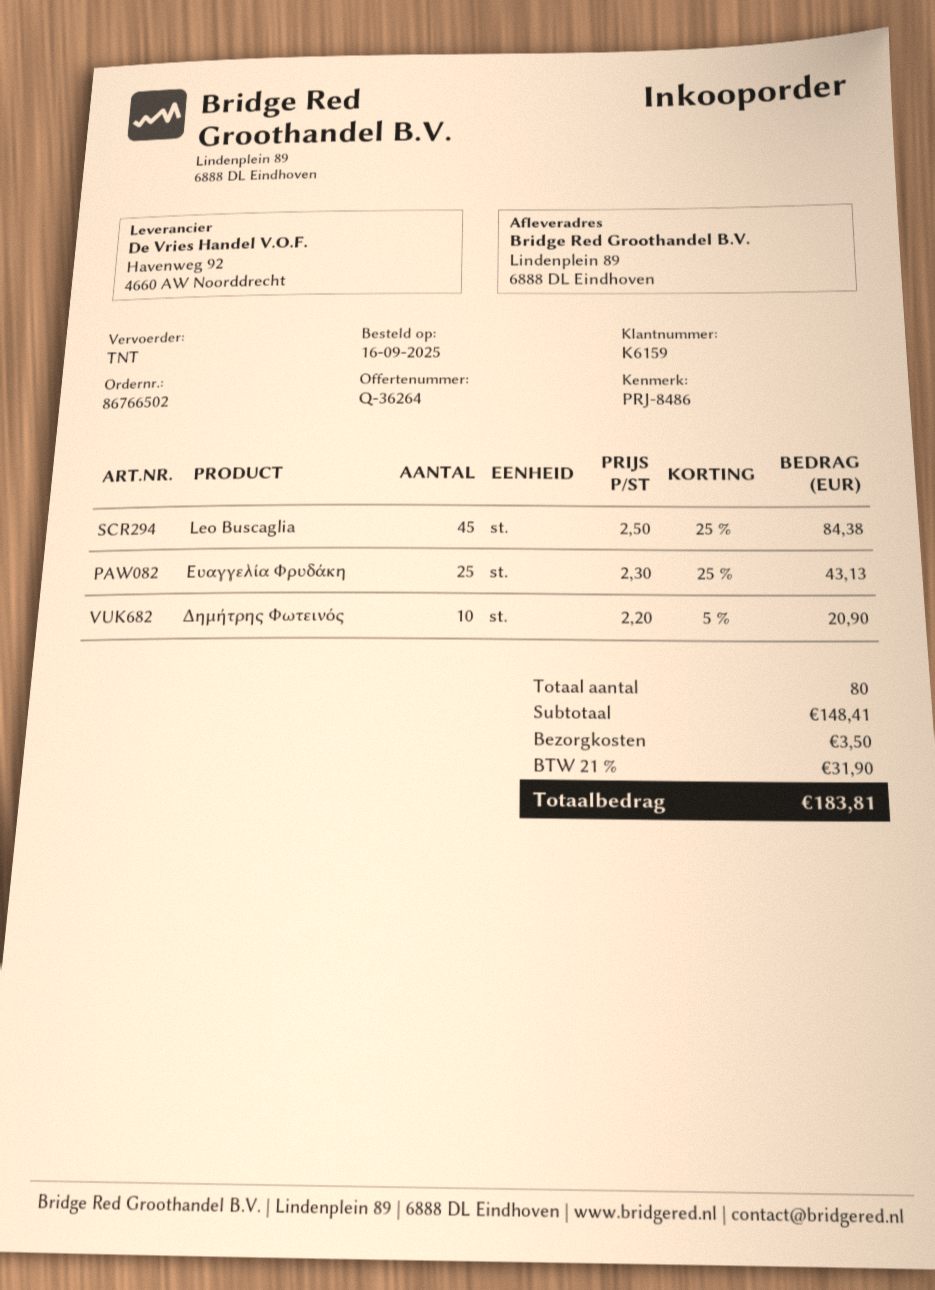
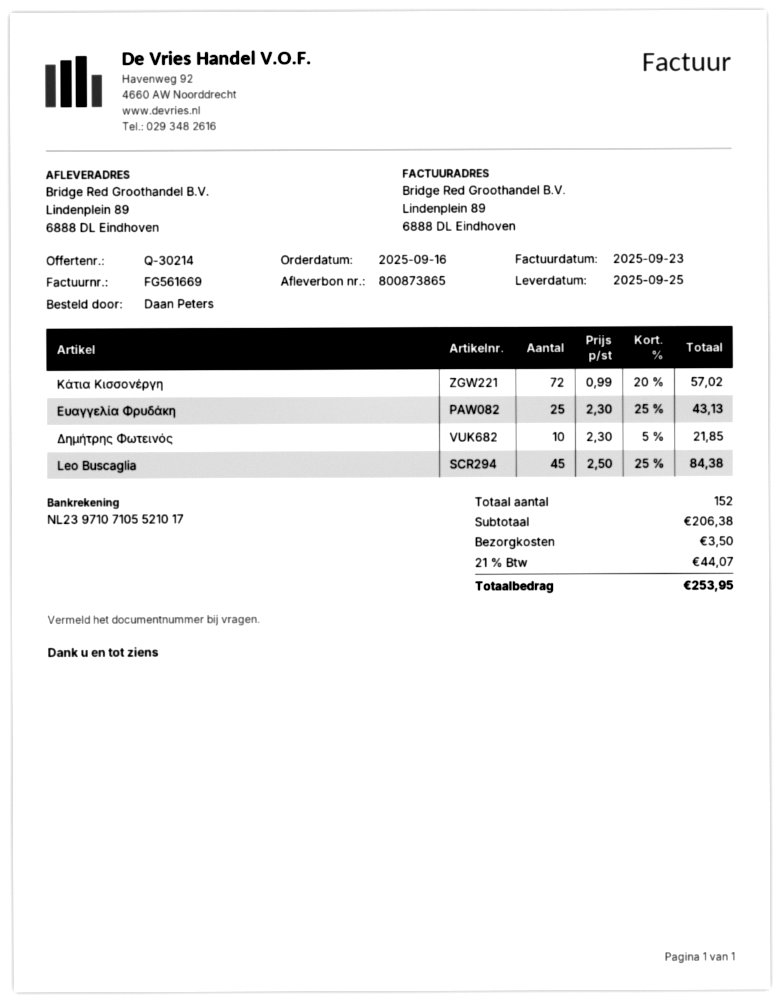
quote number: Q-36264 -> Q-30214
Δημήτρης Φωτεινός: 10 x 2.20 - 5% = 20.90 -> 10 x 2.30 - 5% = 21.85
Κάτια Κισσονέργη: none -> 72 x 0.99 - 20% = 57.02
total quantity: 80 -> 152
subtotal: 148.41 -> 206.38
tax: 21% = 31.90 -> 21% = 44.07
total: 183.81 -> 253.95

